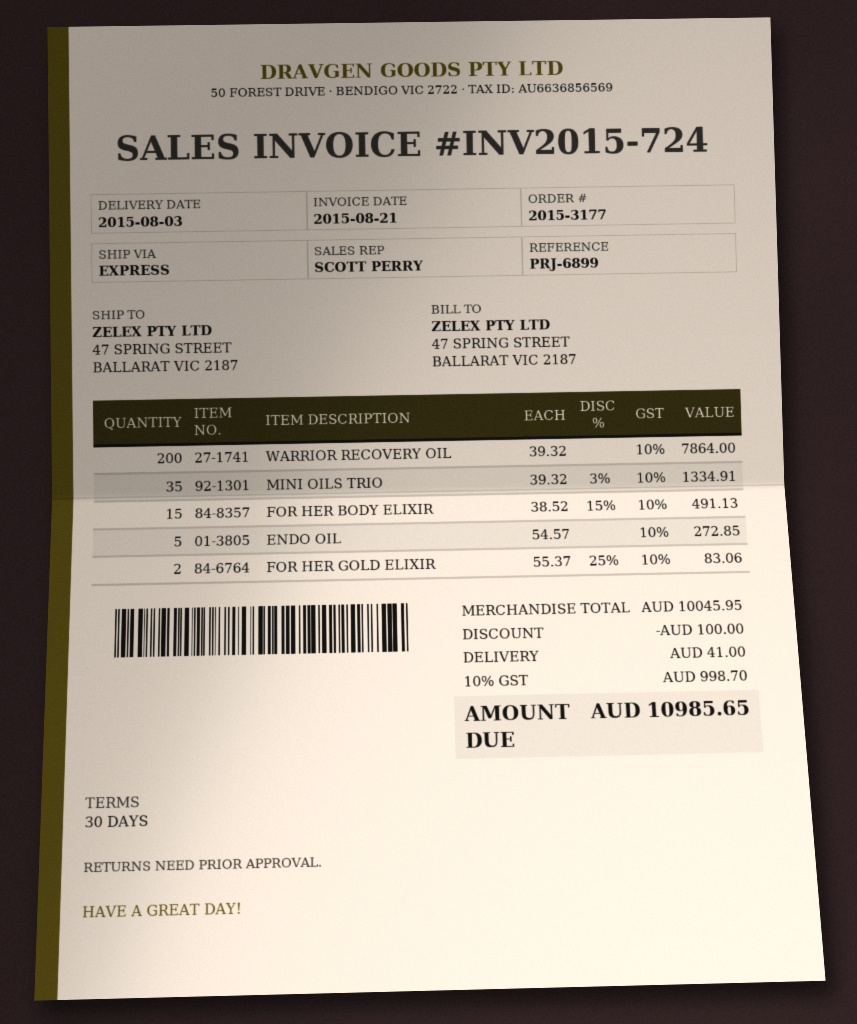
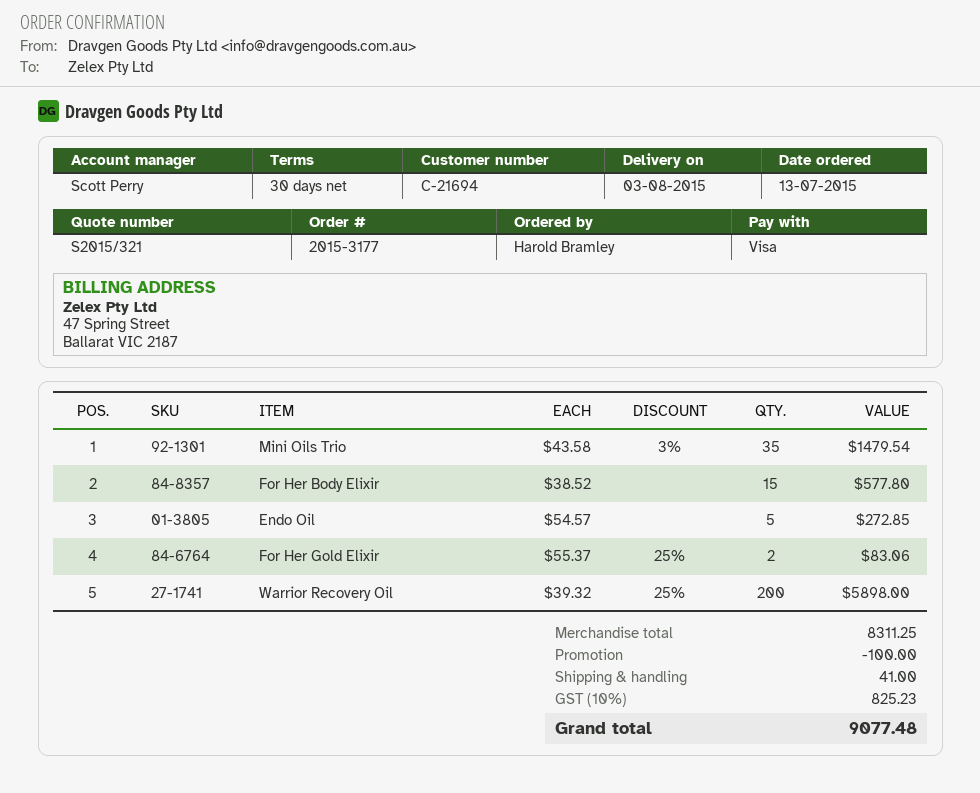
WARRIOR RECOVERY OIL: 200 x 39.32 = 7864.00 -> 200 x 39.32 - 25% = 5898.00
MINI OILS TRIO: 35 x 39.32 - 3% = 1334.91 -> 35 x 43.58 - 3% = 1479.54
FOR HER BODY ELIXIR: 15 x 38.52 - 15% = 491.13 -> 15 x 38.52 = 577.80
subtotal: 10045.95 -> 8311.25
tax: 10% = 998.70 -> 10% = 825.23
total: 10985.65 -> 9077.48

